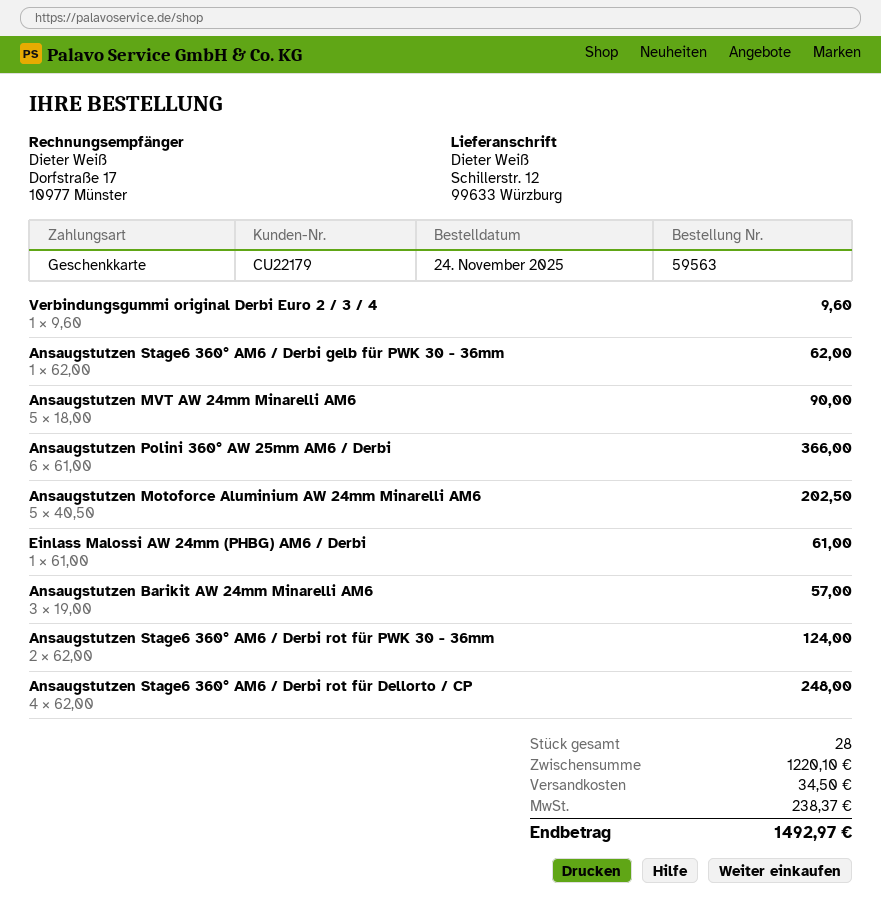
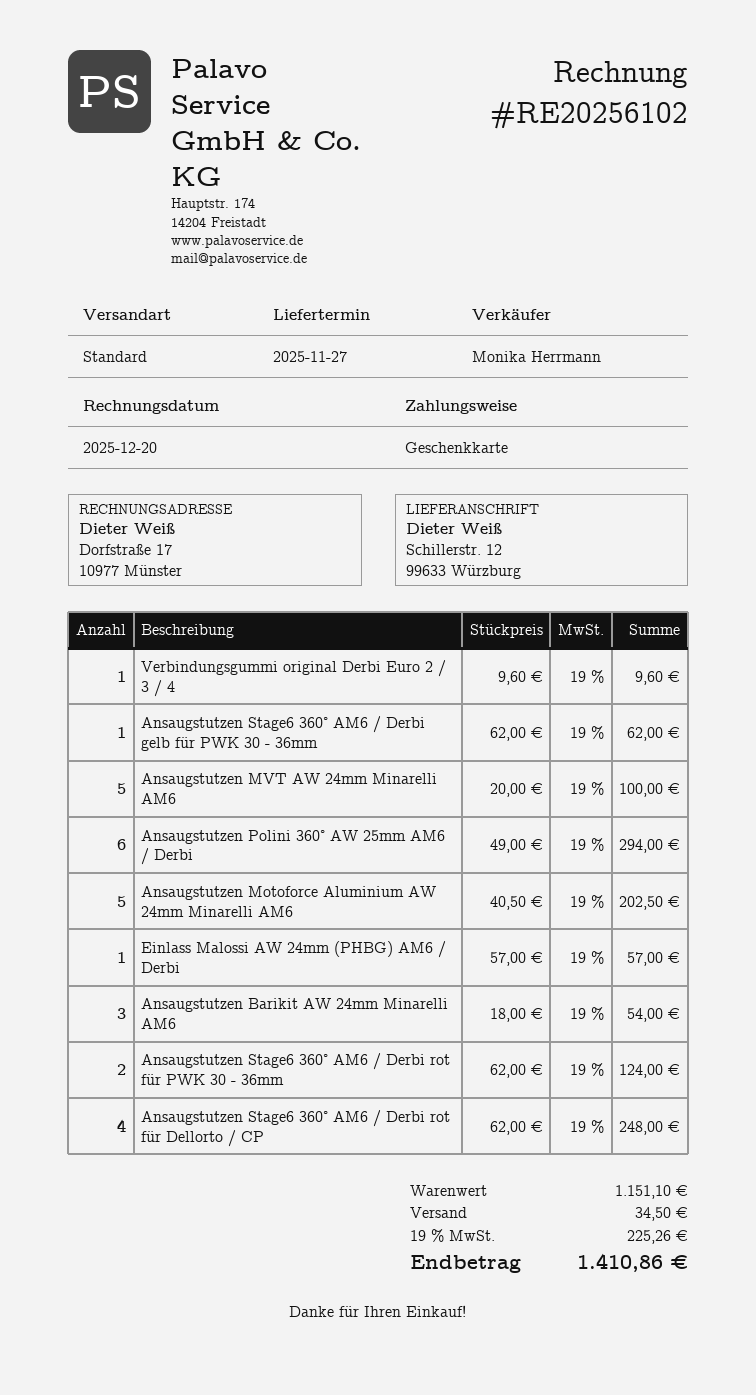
Ansaugstutzen MVT AW 24mm Minarelli AM6: 5 x 18.00 = 90.00 -> 5 x 20.00 = 100.00
Ansaugstutzen Polini 360° AW 25mm AM6 / Derbi: 6 x 61.00 = 366.00 -> 6 x 49.00 = 294.00
Einlass Malossi AW 24mm (PHBG) AM6 / Derbi: 1 x 61.00 = 61.00 -> 1 x 57.00 = 57.00
Ansaugstutzen Barikit AW 24mm Minarelli AM6: 3 x 19.00 = 57.00 -> 3 x 18.00 = 54.00
subtotal: 1220.10 -> 1151.10
tax: 238.37 -> 225.26
total: 1492.97 -> 1410.86

